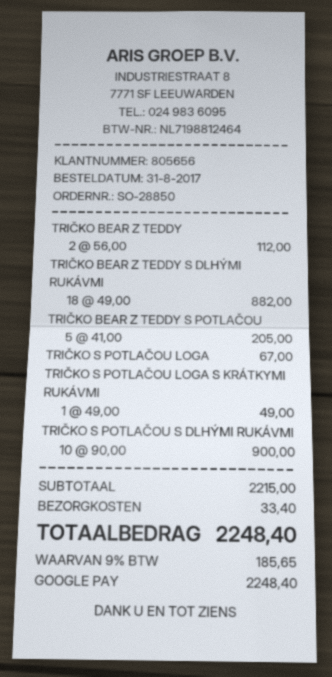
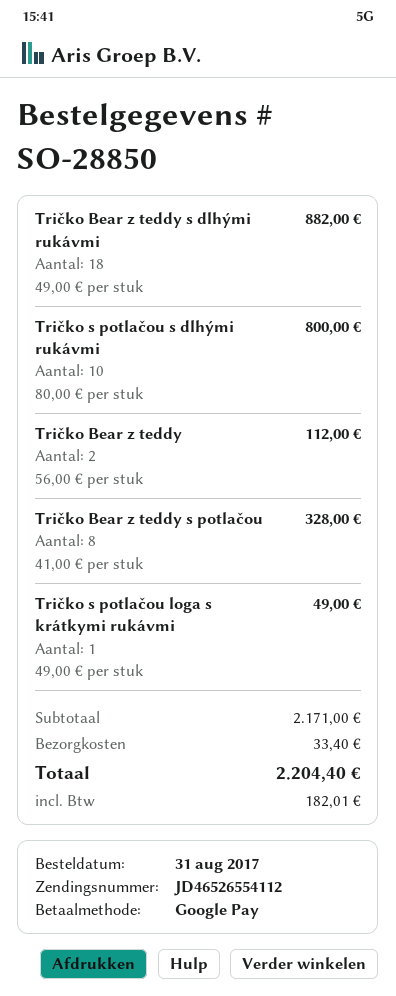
TRIČKO BEAR Z TEDDY S POTLAČOU: 5 x 41.00 = 205.00 -> 8 x 41.00 = 328.00
TRIČKO S POTLAČOU LOGA: 1 x 67.00 = 67.00 -> none
TRIČKO S POTLAČOU S DLHÝMI RUKÁVMI: 10 x 90.00 = 900.00 -> 10 x 80.00 = 800.00
subtotal: 2215.00 -> 2171.00
tax: 185.65 -> 182.01
total: 2248.40 -> 2204.40

